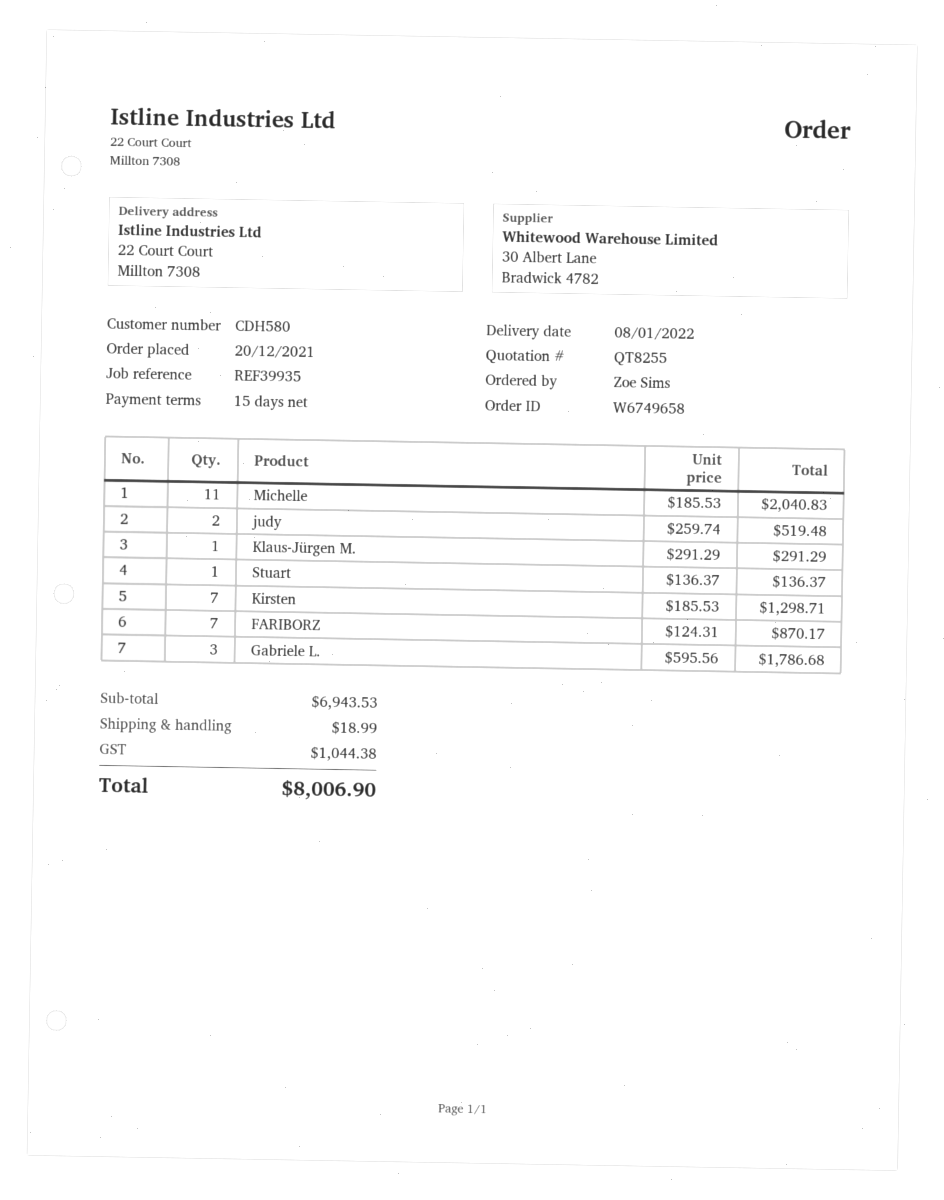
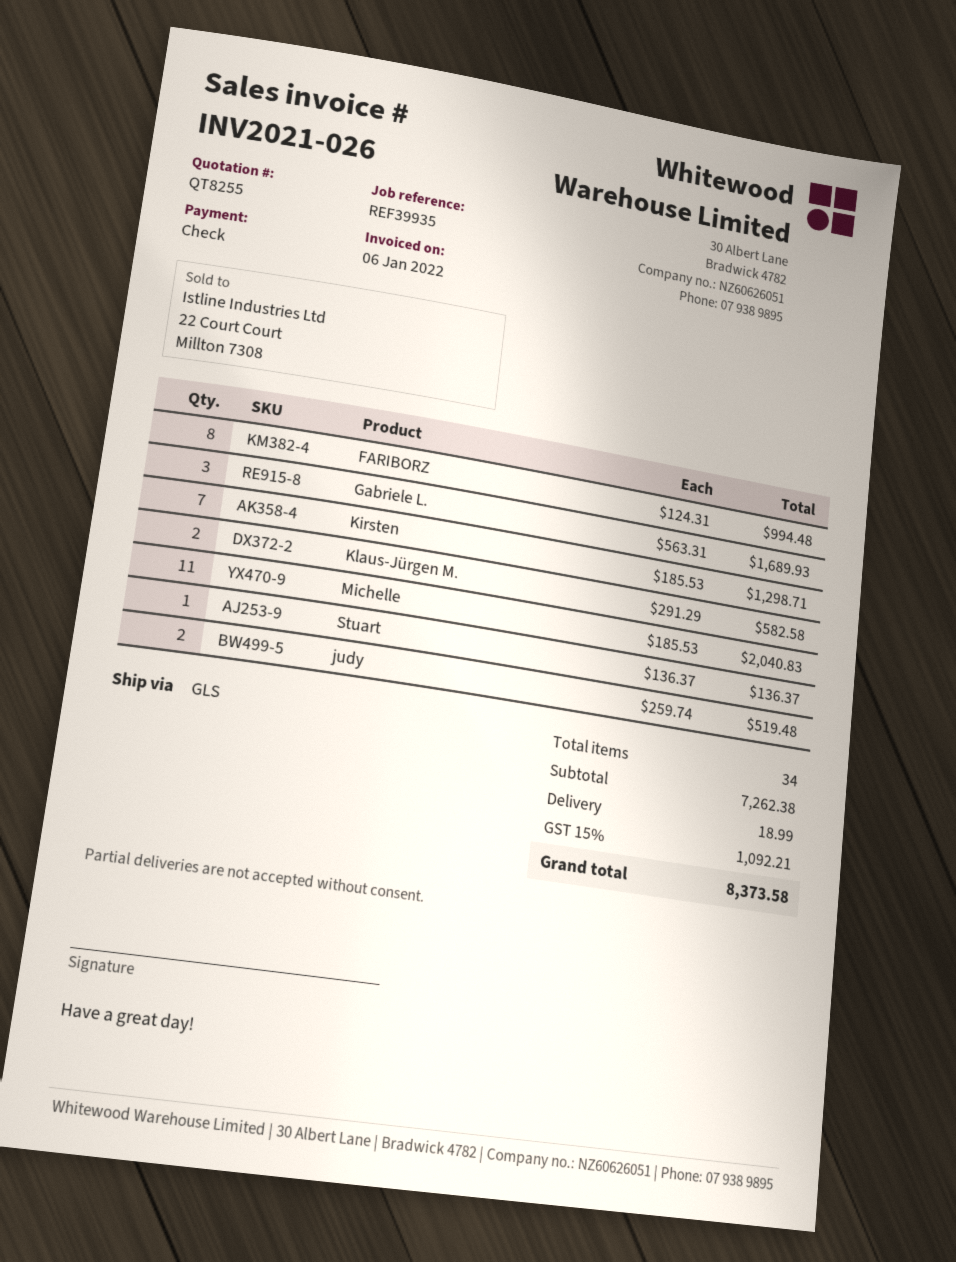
Klaus-Jürgen M.: 1 x 291.29 = 291.29 -> 2 x 291.29 = 582.58
FARIBORZ: 7 x 124.31 = 870.17 -> 8 x 124.31 = 994.48
Gabriele L.: 3 x 595.56 = 1786.68 -> 3 x 563.31 = 1689.93
subtotal: 6943.53 -> 7262.38
tax: 1044.38 -> 1092.21
total: 8006.90 -> 8373.58

